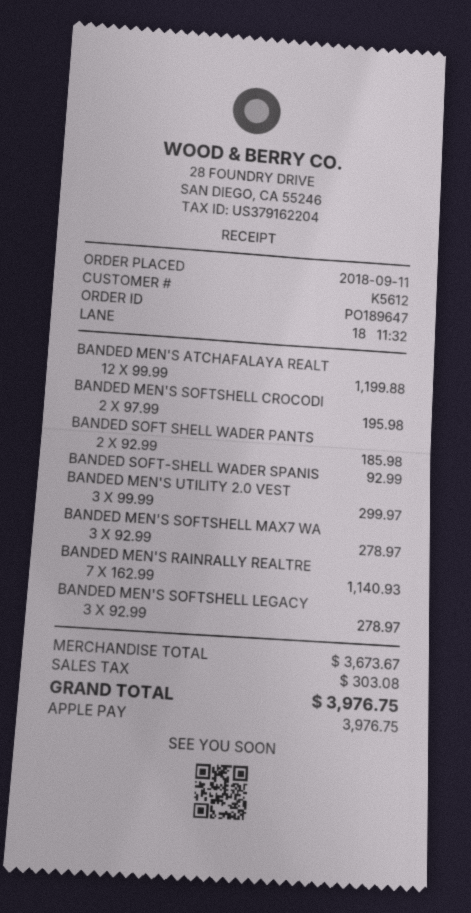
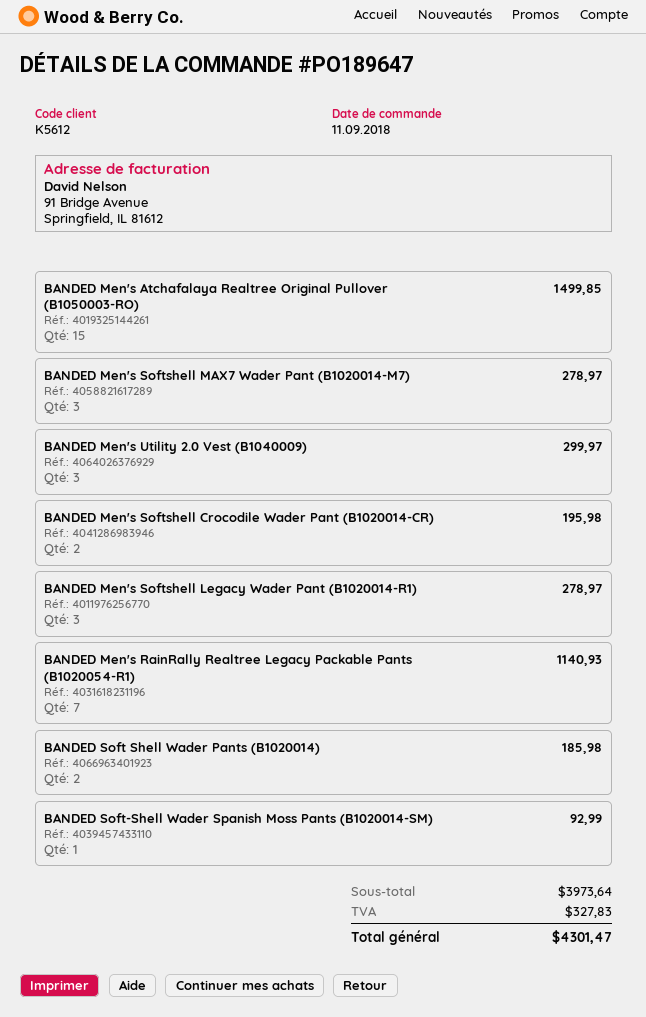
BANDED MEN'S ATCHAFALAYA REALT: 12 for 1199.88 -> 15 for 1499.85
subtotal: 3673.67 -> 3973.64
tax: 303.08 -> 327.83
total: 3976.75 -> 4301.47

